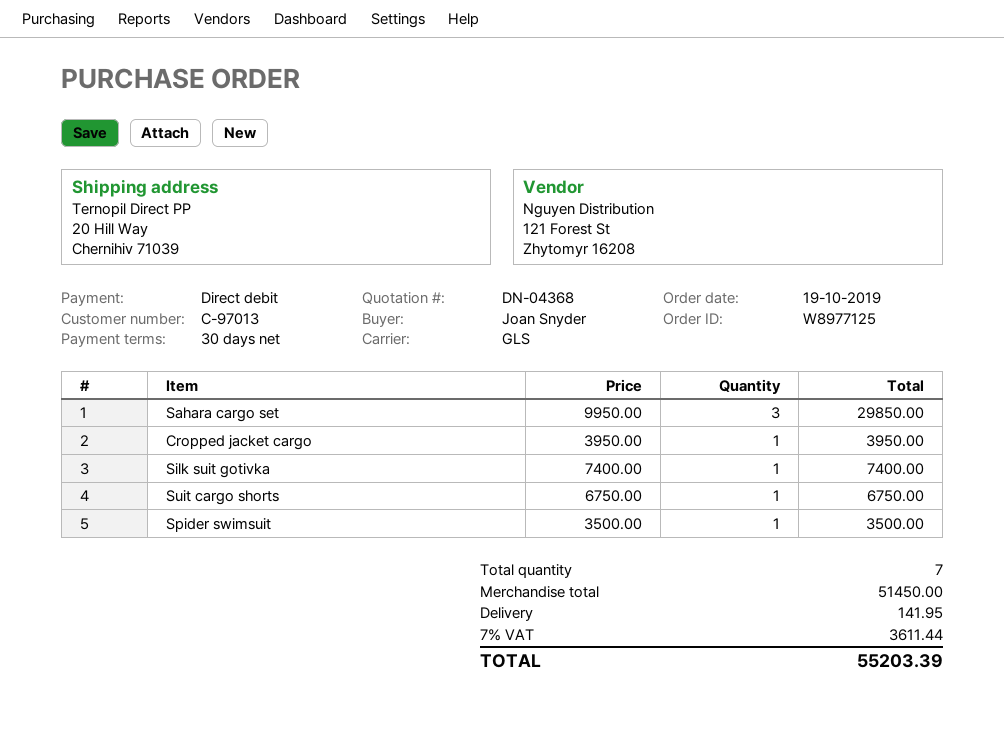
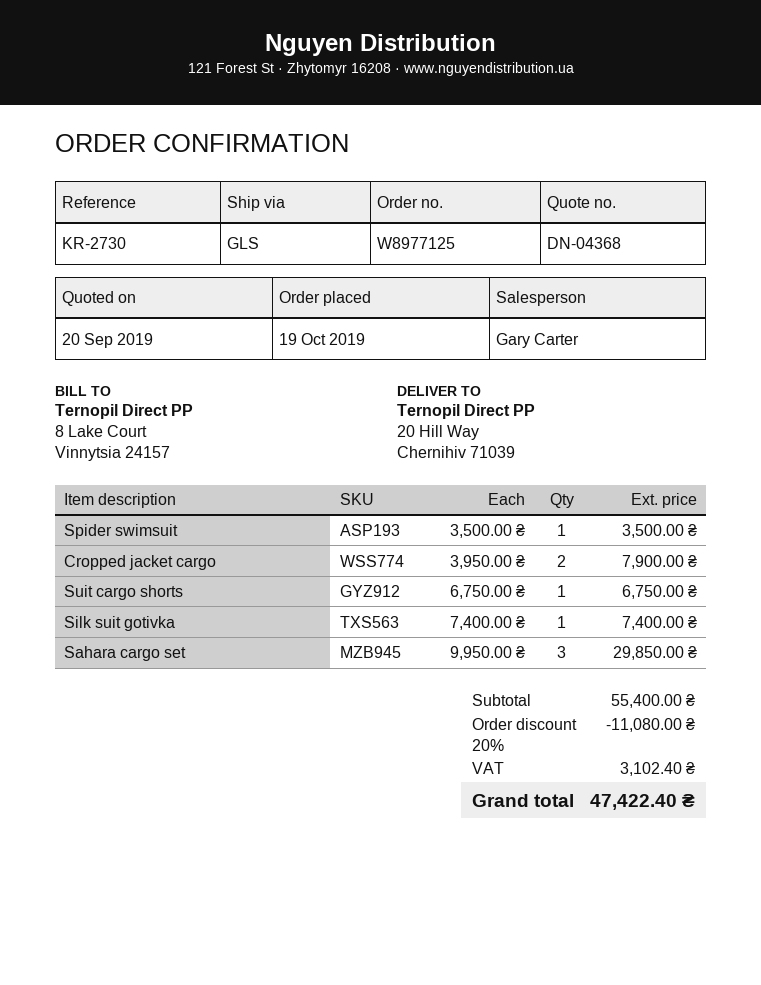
Cropped jacket cargo: 1 x 3950.00 = 3950.00 -> 2 x 3950.00 = 7900.00
subtotal: 51450.00 -> 55400.00
discount: none -> 20% = 11080.00
shipping: 141.95 -> none
tax: 3611.44 -> 3102.40
total: 55203.39 -> 47422.40

